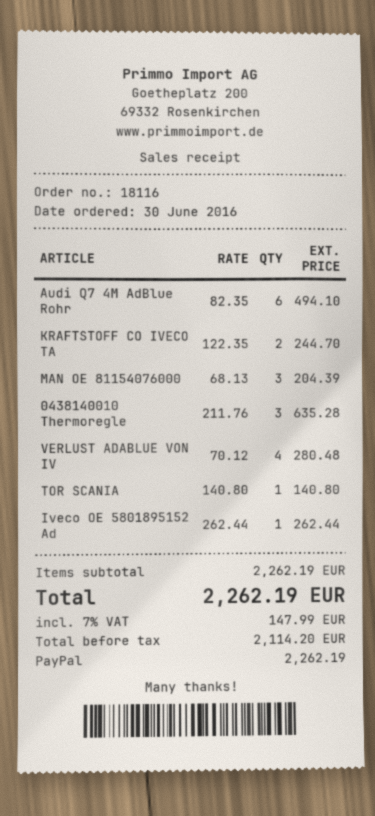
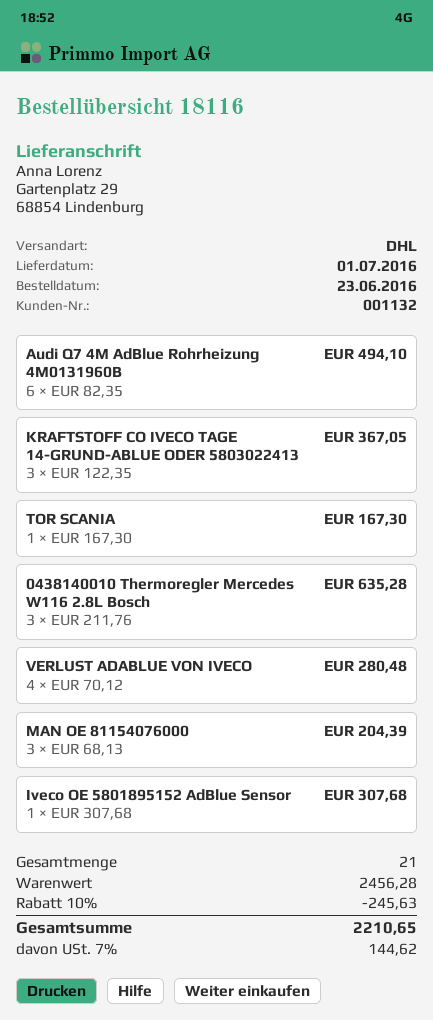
order date: 2016-06-30 -> 2016-06-23
KRAFTSTOFF CO IVECO TA: 2 x 122.35 = 244.70 -> 3 x 122.35 = 367.05
TOR SCANIA: 1 x 140.80 = 140.80 -> 1 x 167.30 = 167.30
Iveco OE 5801895152 Ad: 1 x 262.44 = 262.44 -> 1 x 307.68 = 307.68
subtotal: 2262.19 -> 2456.28
discount: none -> 10% = 245.63
tax: 7% = 147.99 -> 7% = 144.62
total: 2262.19 -> 2210.65

